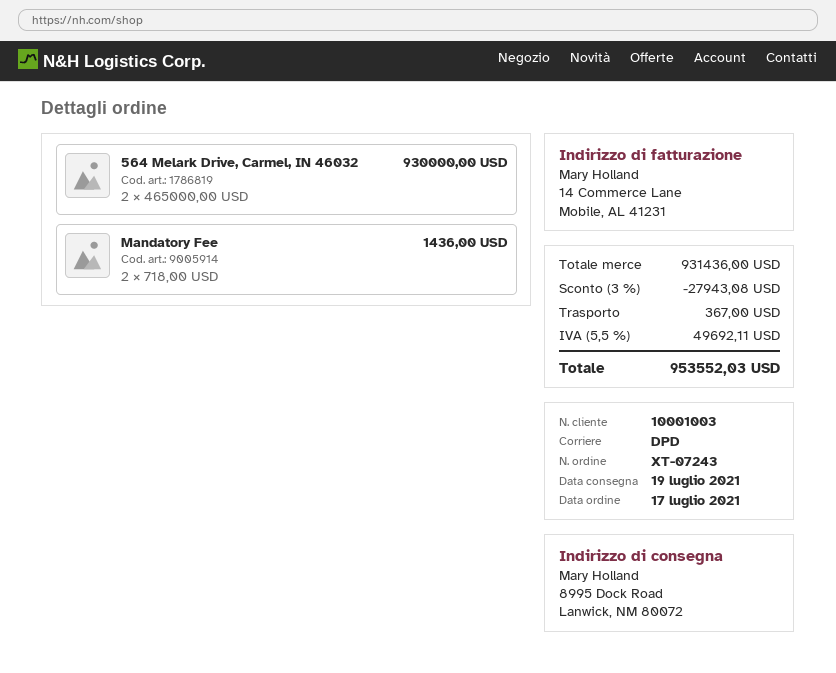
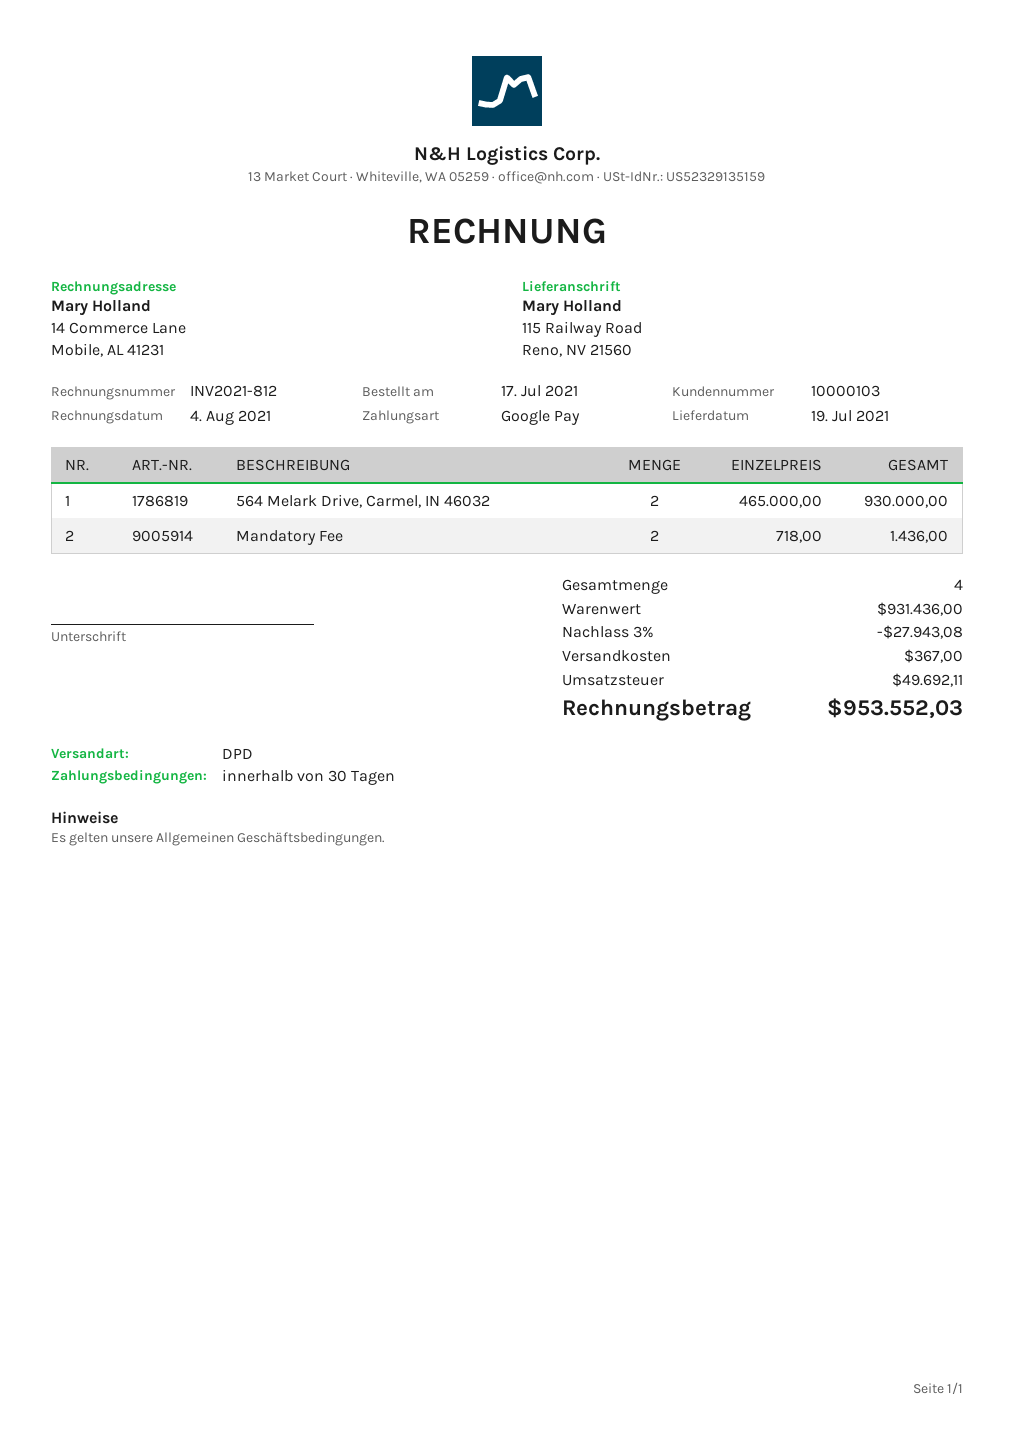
customer number: 10001003 -> 10000103
ship to: 8995 Dock Road, Lanwick, NM 80072 -> 115 Railway Road, Reno, NV 21560

